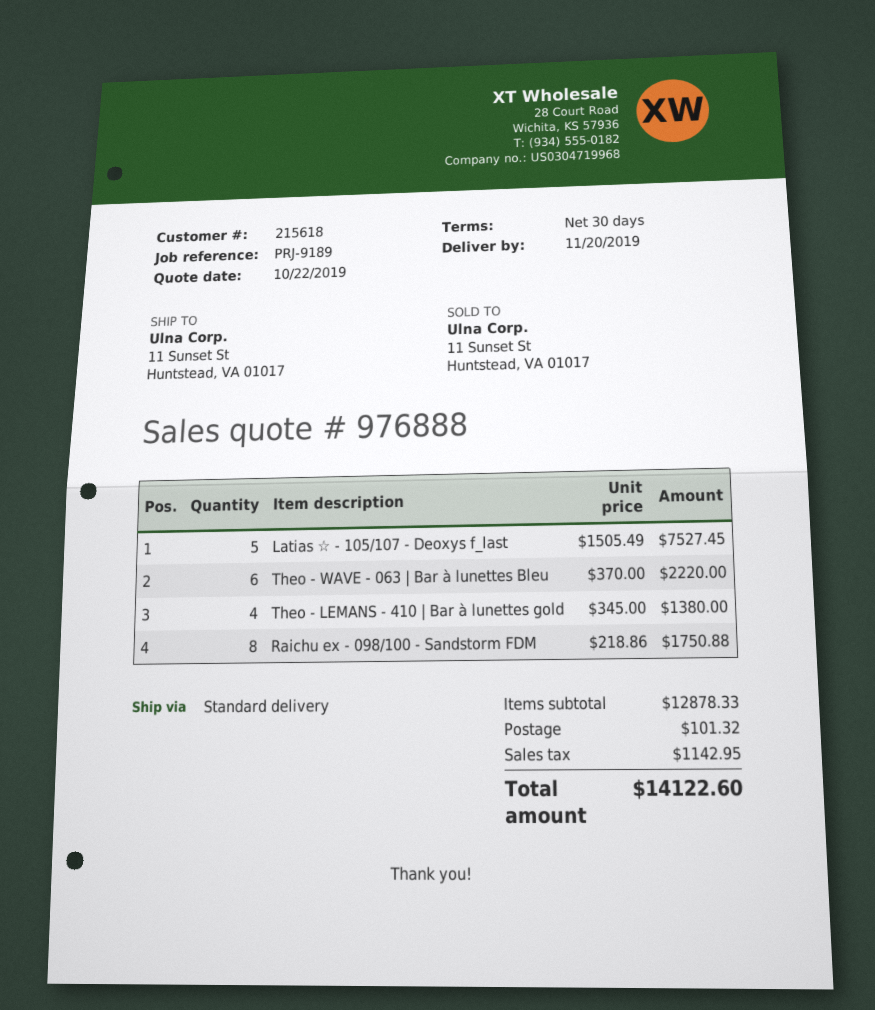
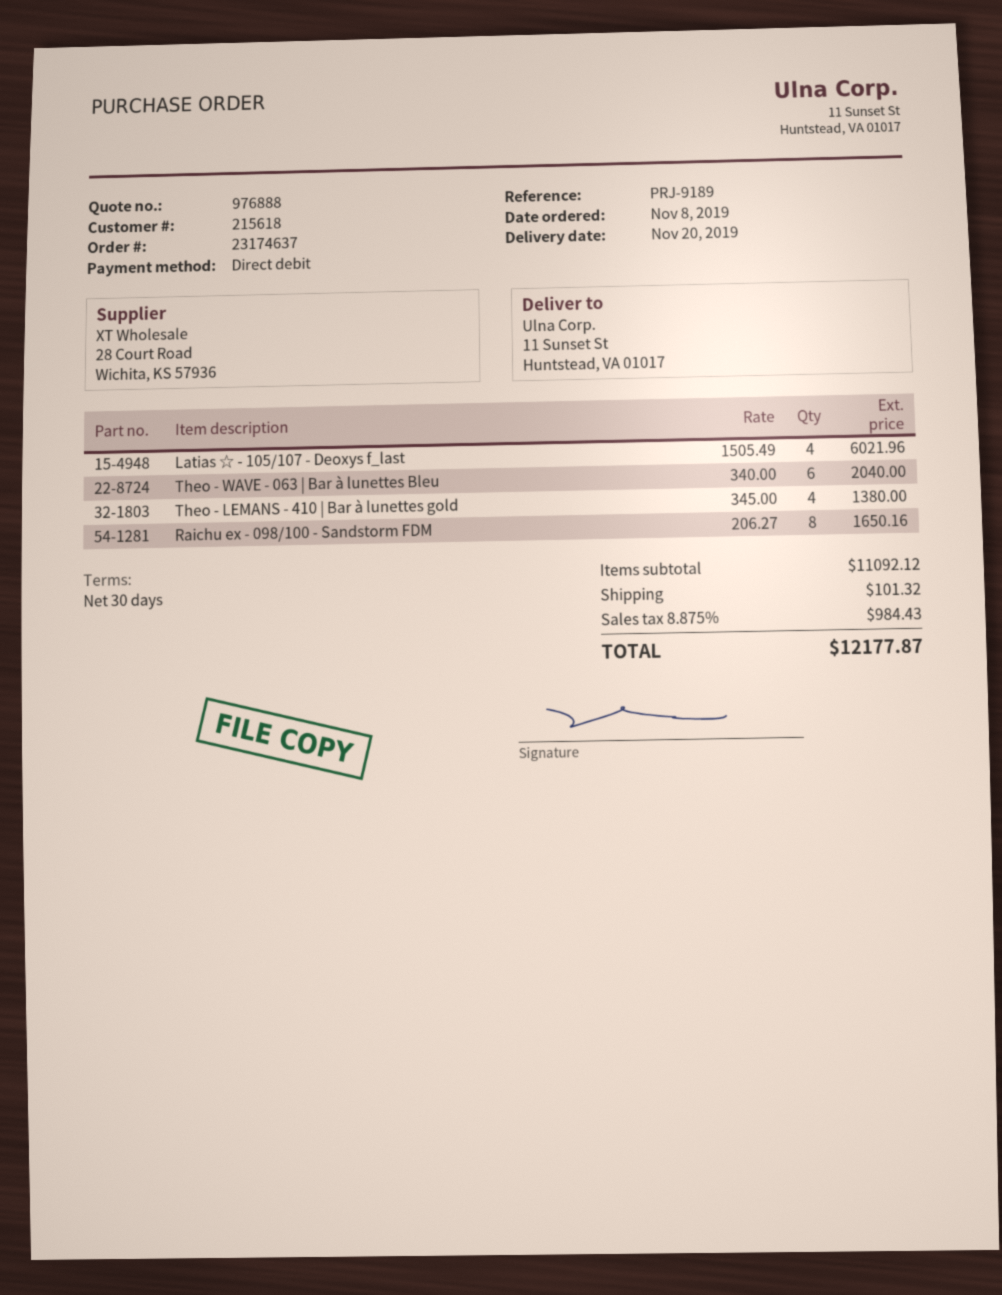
Latias ☆ - 105/107 - Deoxys f_last: 5 x 1505.49 = 7527.45 -> 4 x 1505.49 = 6021.96
Theo - WAVE - 063 | Bar à lunettes Bleu: 6 x 370.00 = 2220.00 -> 6 x 340.00 = 2040.00
Raichu ex - 098/100 - Sandstorm FDM: 8 x 218.86 = 1750.88 -> 8 x 206.27 = 1650.16
subtotal: 12878.33 -> 11092.12
tax: 1142.95 -> 984.43
total: 14122.60 -> 12177.87

